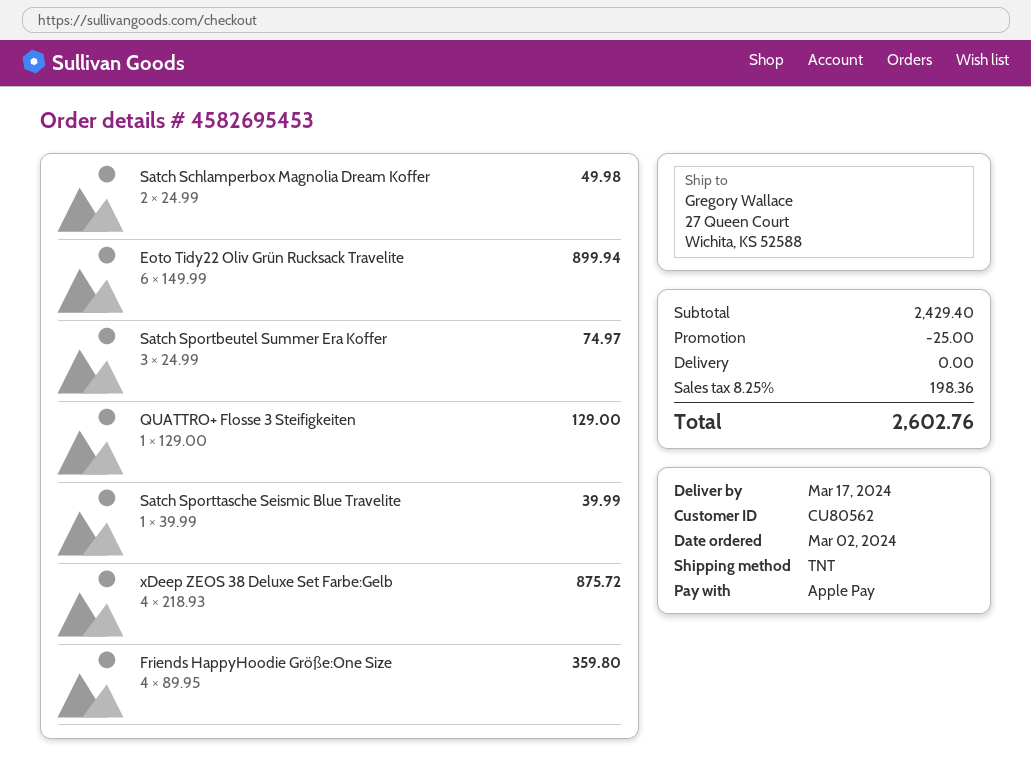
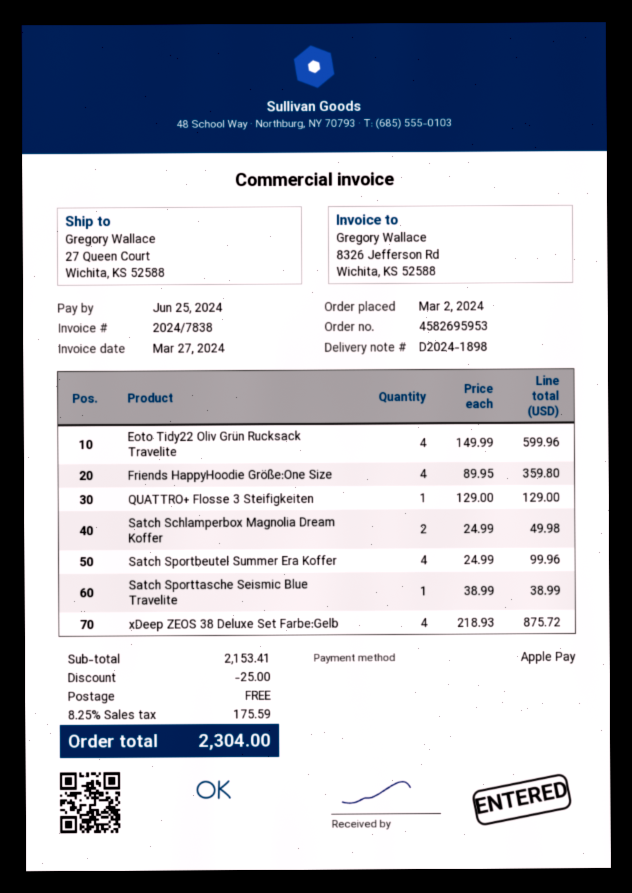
order number: 4582695453 -> 4582695953
Eoto Tidy22 Oliv Grün Rucksack Travelite: 6 x 149.99 = 899.94 -> 4 x 149.99 = 599.96
Satch Sportbeutel Summer Era Koffer: 3 x 24.99 = 74.97 -> 4 x 24.99 = 99.96
Satch Sporttasche Seismic Blue Travelite: 1 x 39.99 = 39.99 -> 1 x 38.99 = 38.99
subtotal: 2429.40 -> 2153.41
tax: 8.25% = 198.36 -> 8.25% = 175.59
total: 2602.76 -> 2304.00

